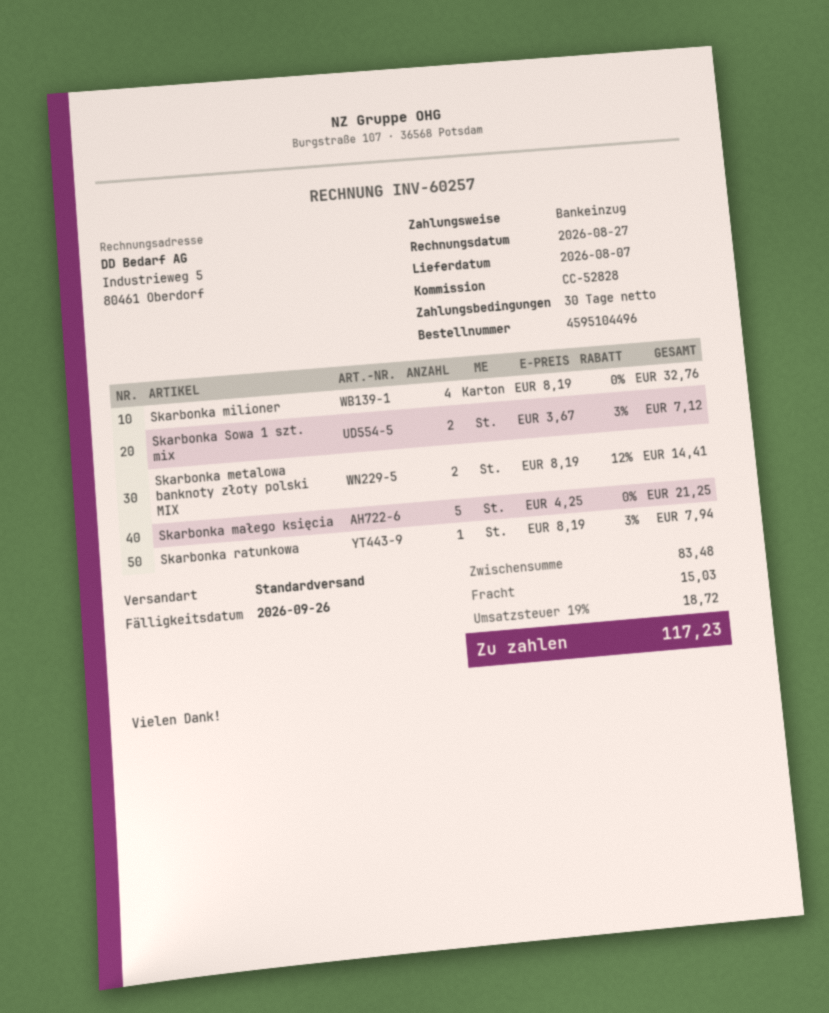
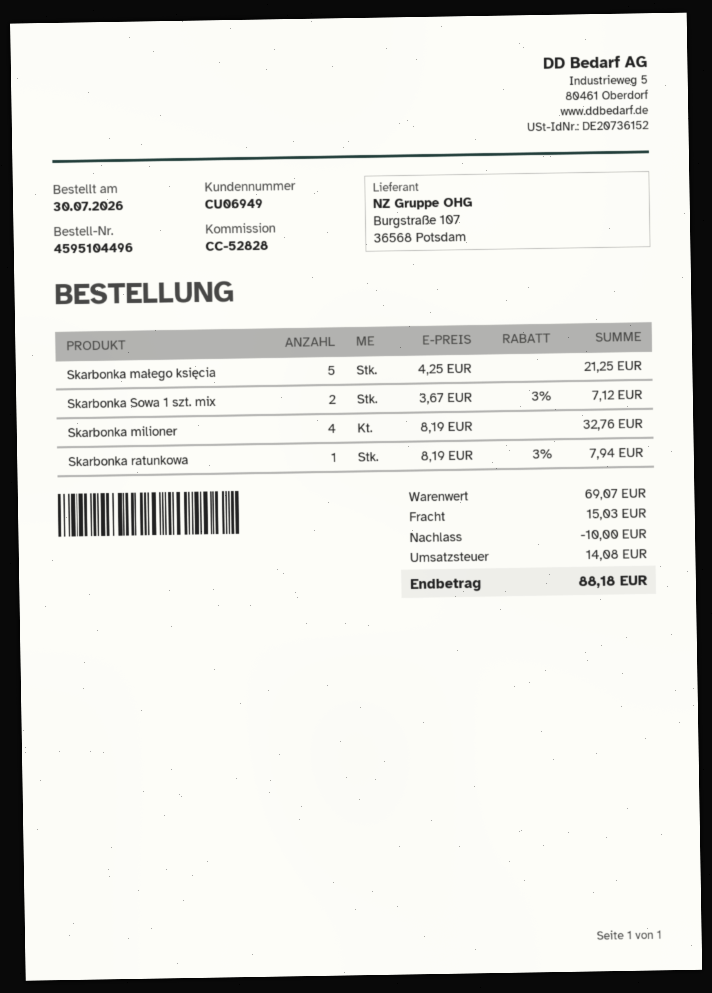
Skarbonka metalowa banknoty złoty polski MIX: 2 x 8.19 - 12% = 14.41 -> none
subtotal: 83.48 -> 69.07
discount: none -> 10.00
tax: 18.72 -> 14.08
total: 117.23 -> 88.18

